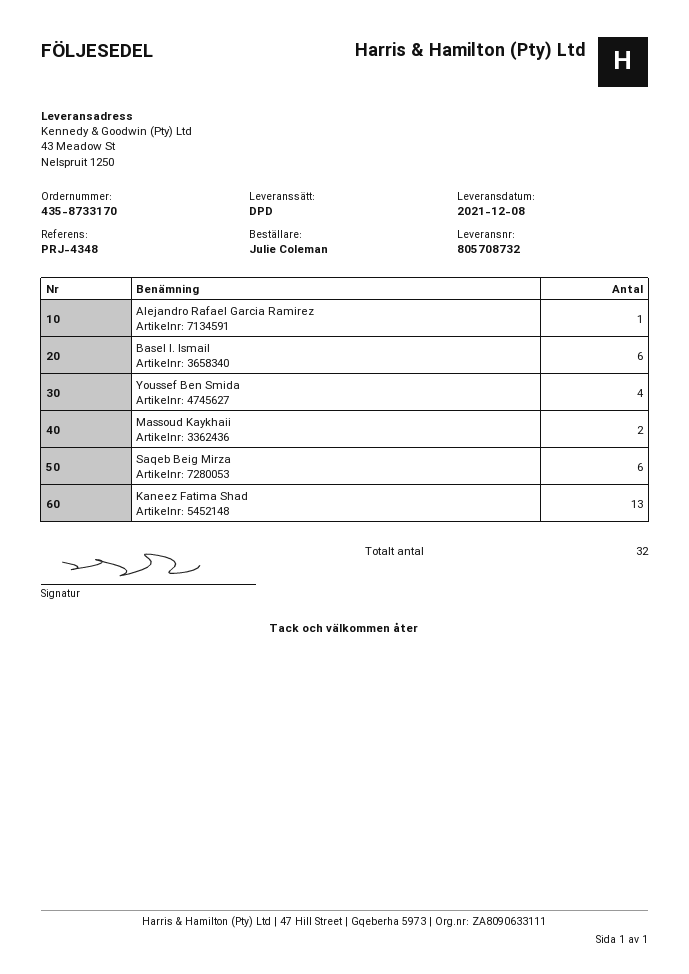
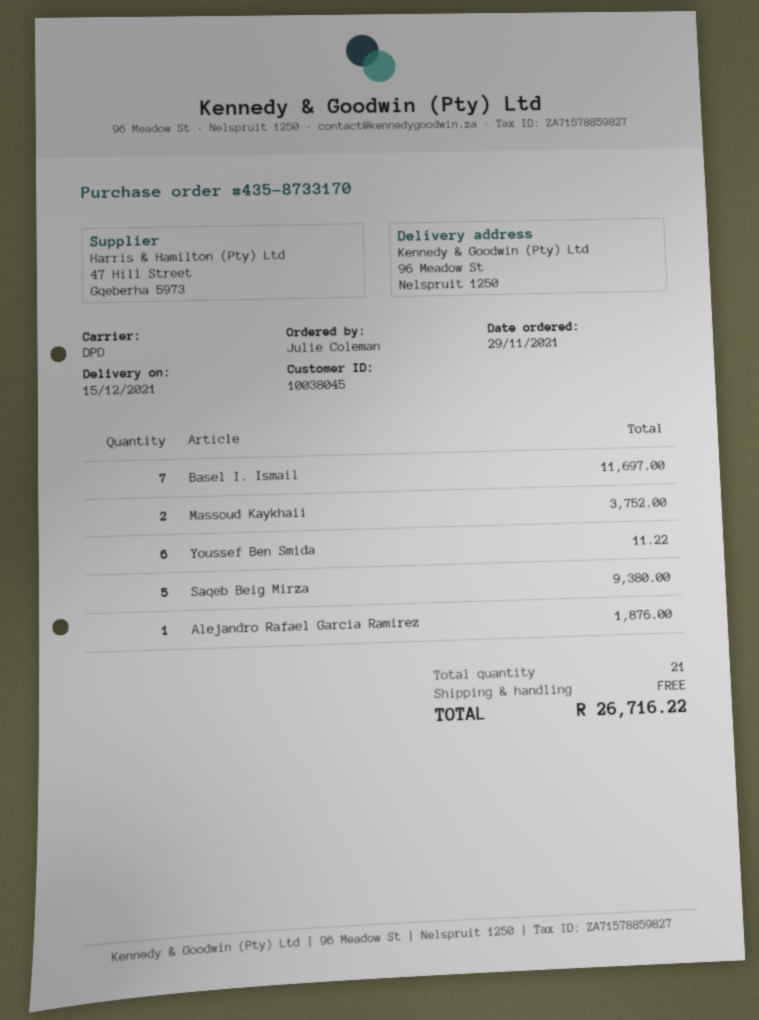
delivery date: 2021-12-08 -> 2021-12-15
ship to: 43 Meadow St, Nelspruit 1250 -> 96 Meadow St, Nelspruit 1250
Basel I. Ismail: 6 -> 7
Youssef Ben Smida: 4 -> 6
Saqeb Beig Mirza: 6 -> 5
Kaneez Fatima Shad: 13 -> none
total quantity: 32 -> 21

